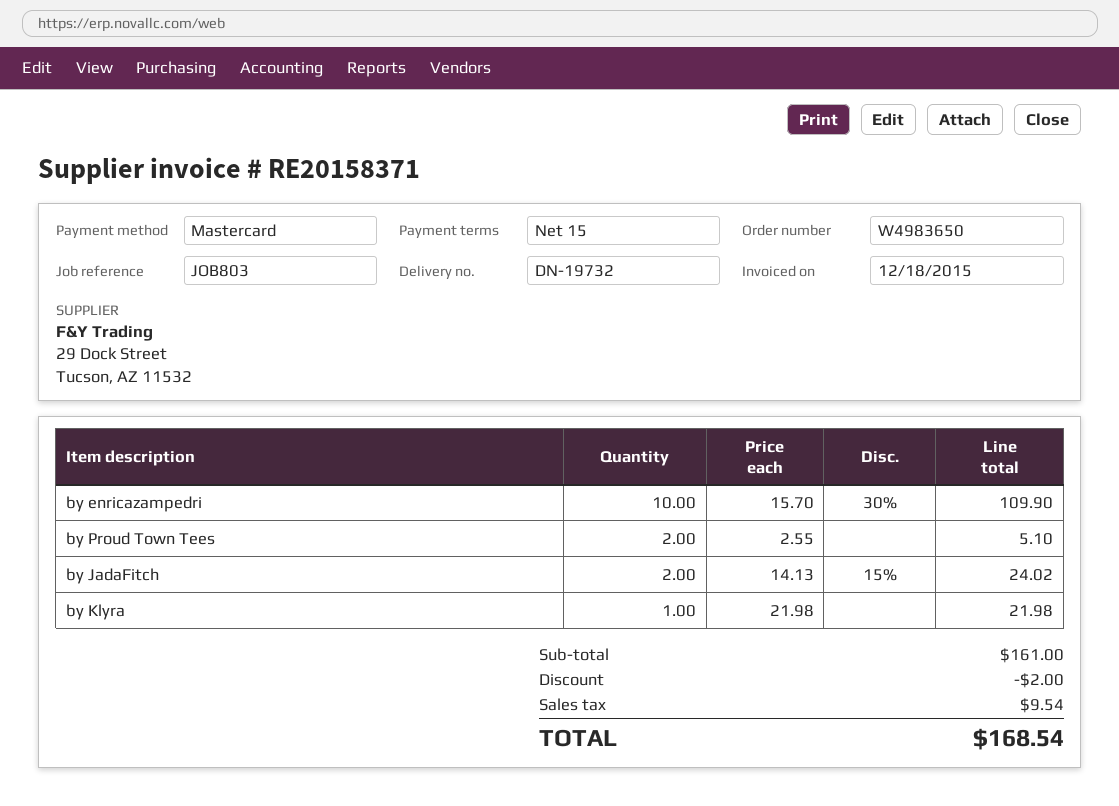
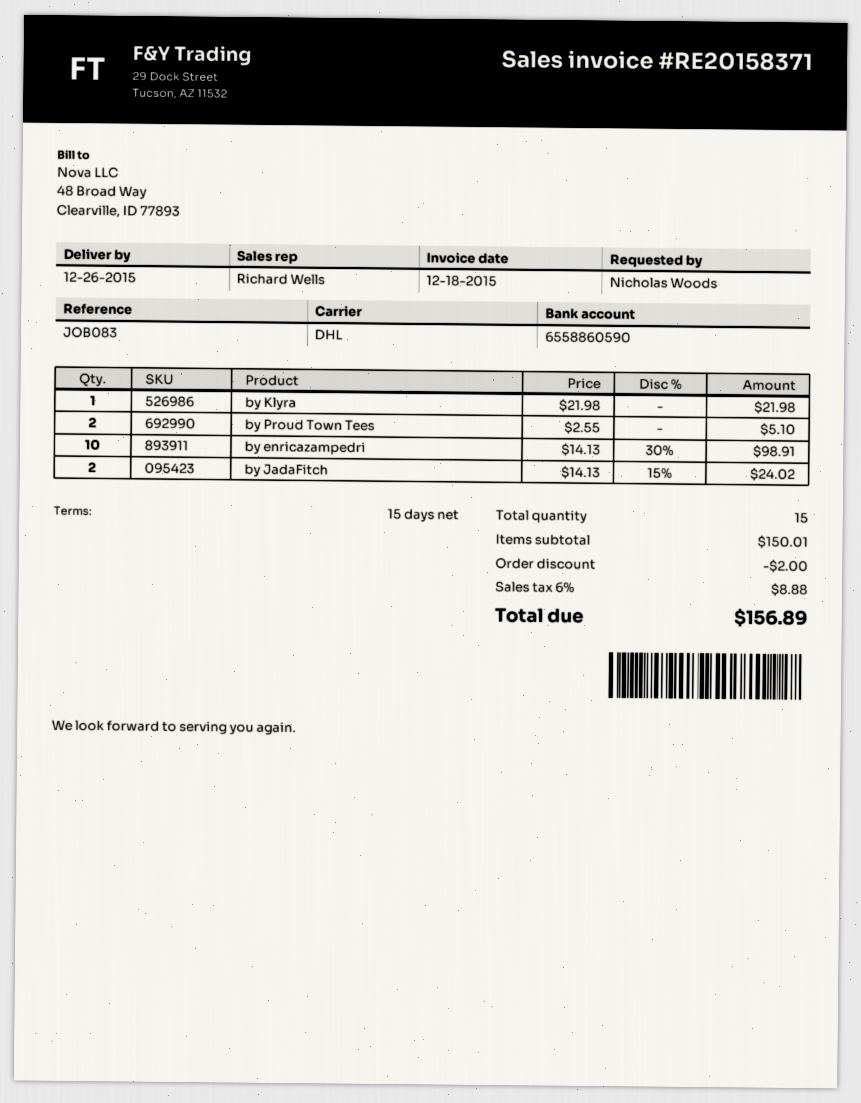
reference: JOB803 -> JOB083
by enricazampedri: 10 x 15.70 - 30% = 109.90 -> 10 x 14.13 - 30% = 98.91
subtotal: 161.00 -> 150.01
tax: 9.54 -> 8.88
total: 168.54 -> 156.89

